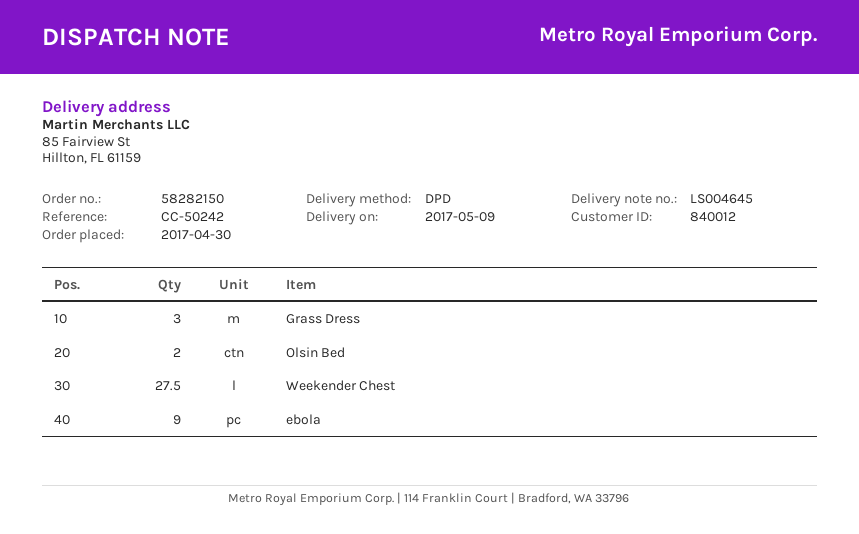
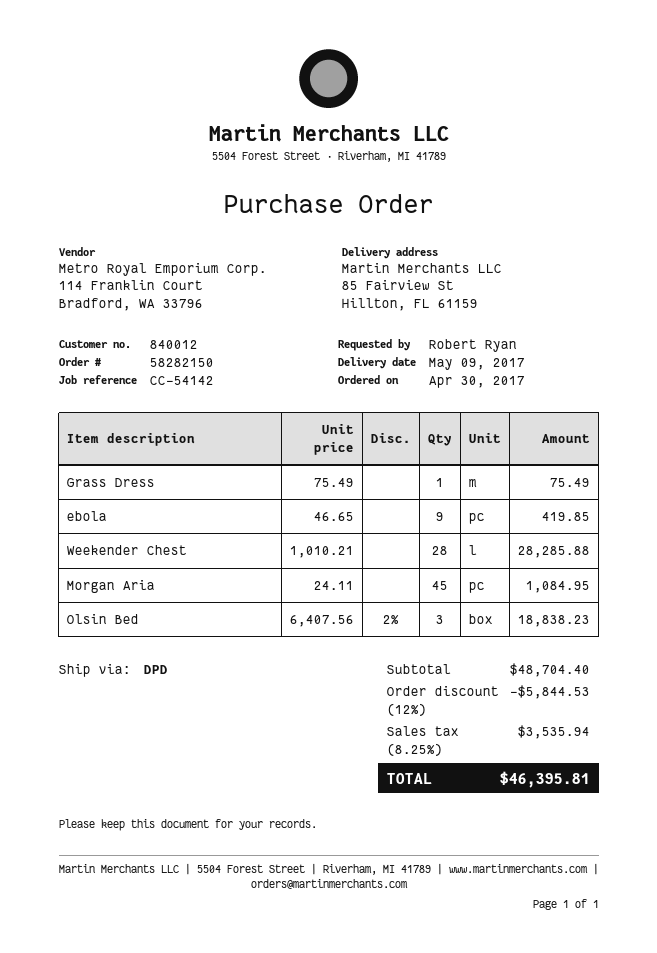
reference: CC-50242 -> CC-54142
Grass Dress: 3 -> 1
Olsin Bed: 2 -> 3
Weekender Chest: 27.5 -> 28
Morgan Aria: none -> 45

